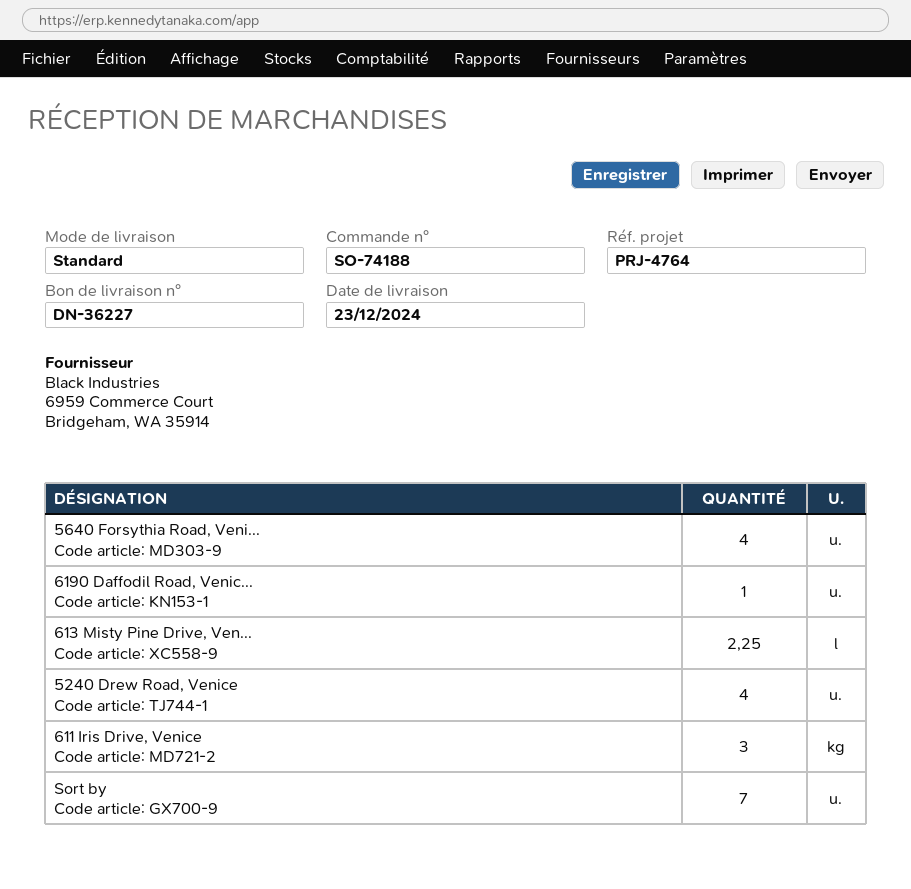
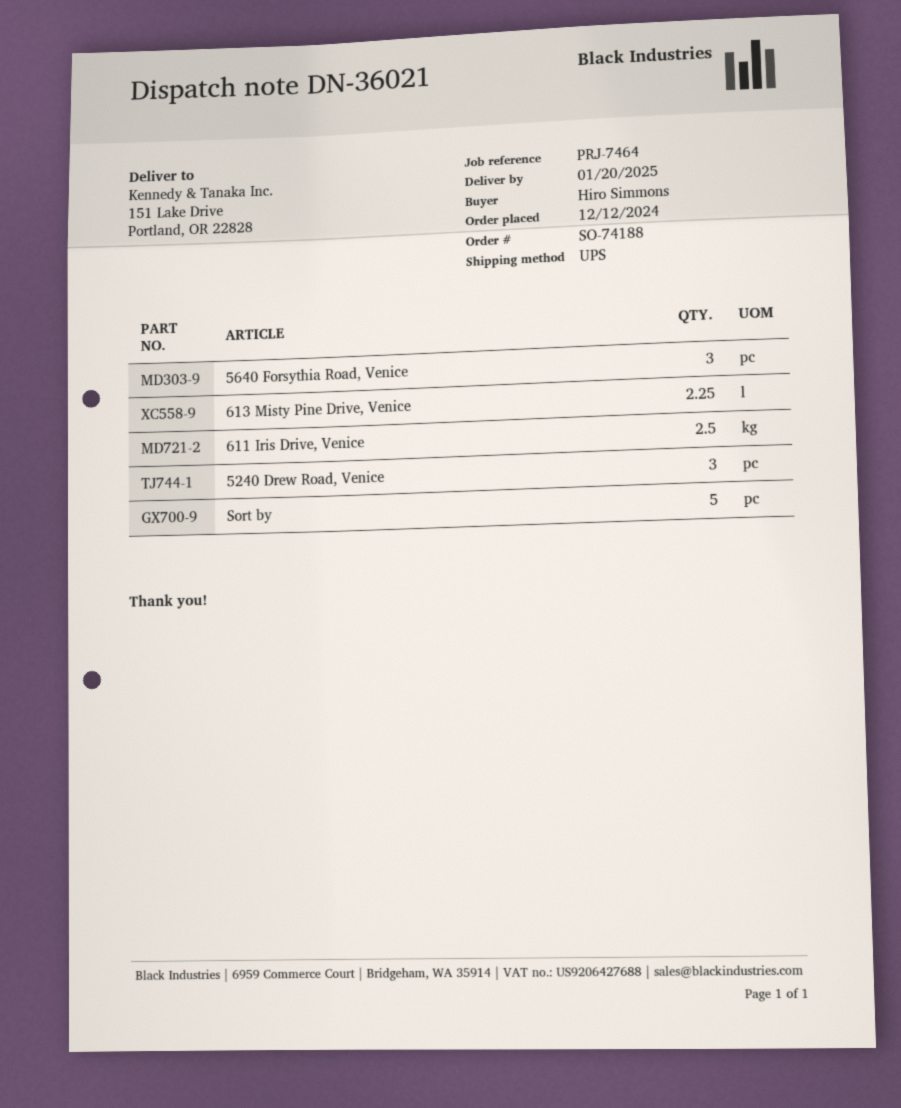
delivery note number: DN-36227 -> DN-36021
delivery date: 2024-12-23 -> 2025-01-20
reference: PRJ-4764 -> PRJ-7464
shipping method: standard -> UPS
5640 Forsythia Road, Veni...: 4 -> 3
6190 Daffodil Road, Venic...: 1 -> none
5240 Drew Road, Venice: 4 -> 3
611 Iris Drive, Venice: 3 -> 2.5
Sort by: 7 -> 5

